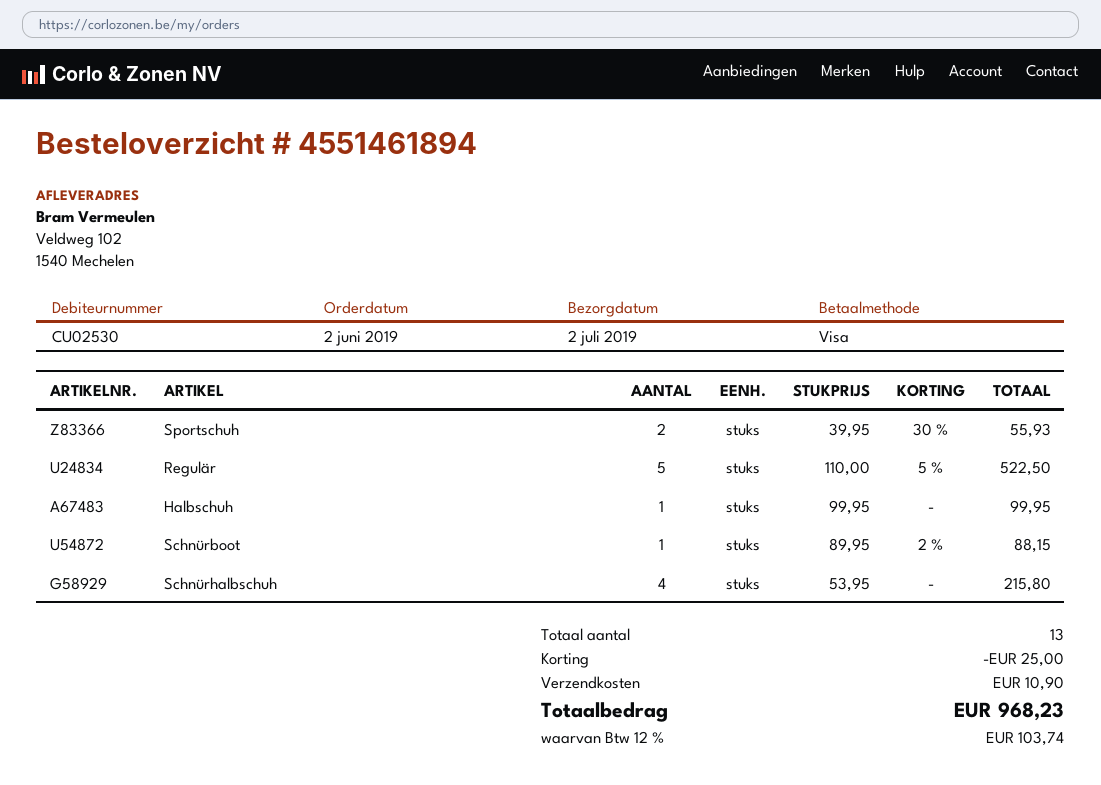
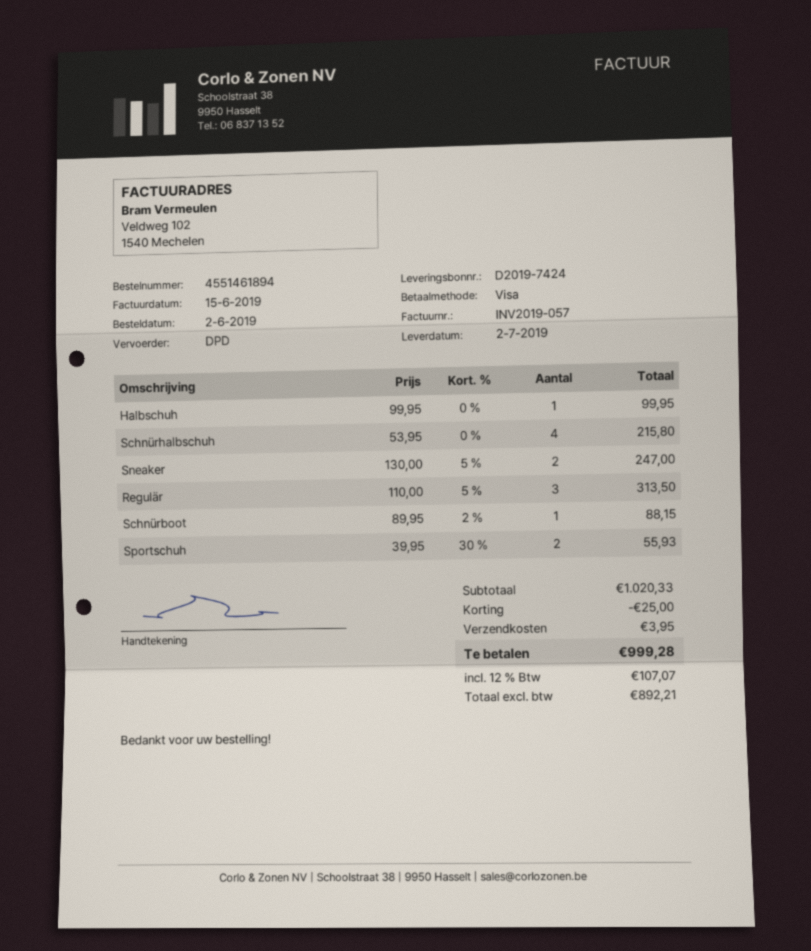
Regulär: 5 x 110.00 - 5% = 522.50 -> 3 x 110.00 - 5% = 313.50
Sneaker: none -> 2 x 130.00 - 5% = 247.00
shipping: 10.90 -> 3.95
tax: 12% = 103.74 -> 12% = 107.07
total: 968.23 -> 999.28

